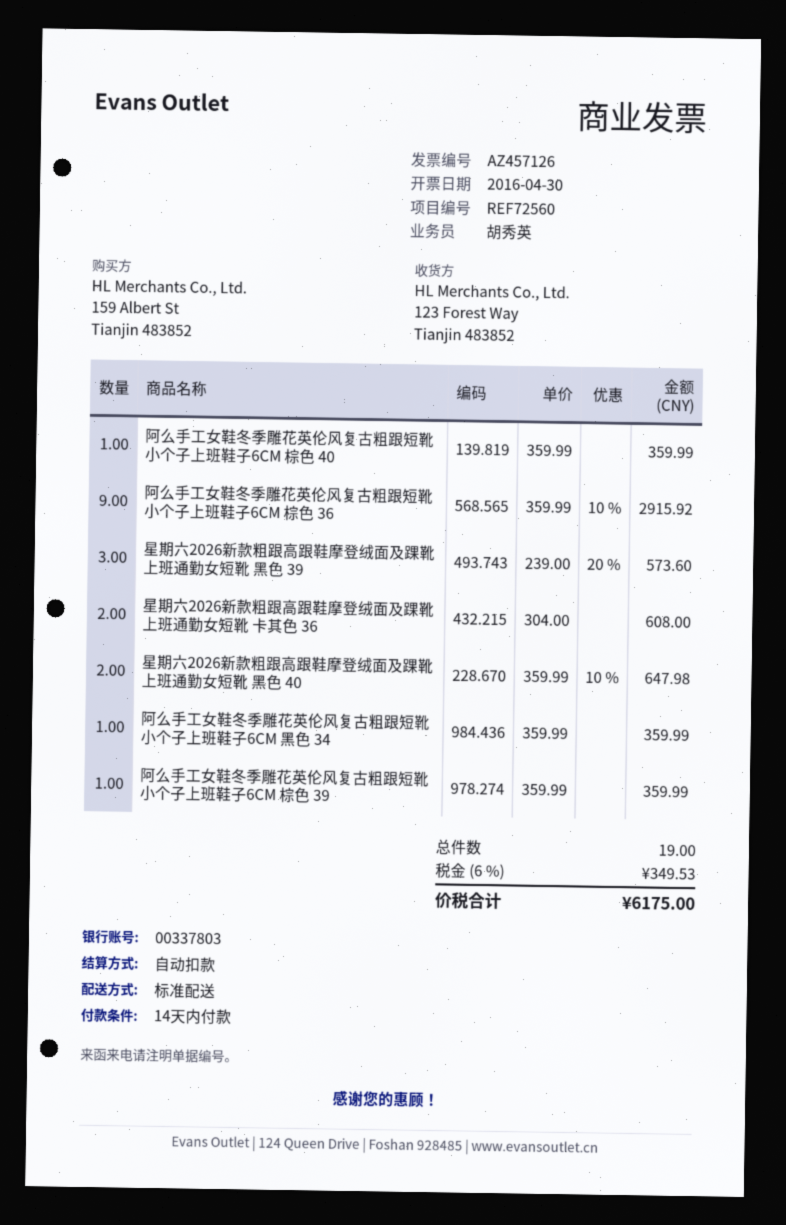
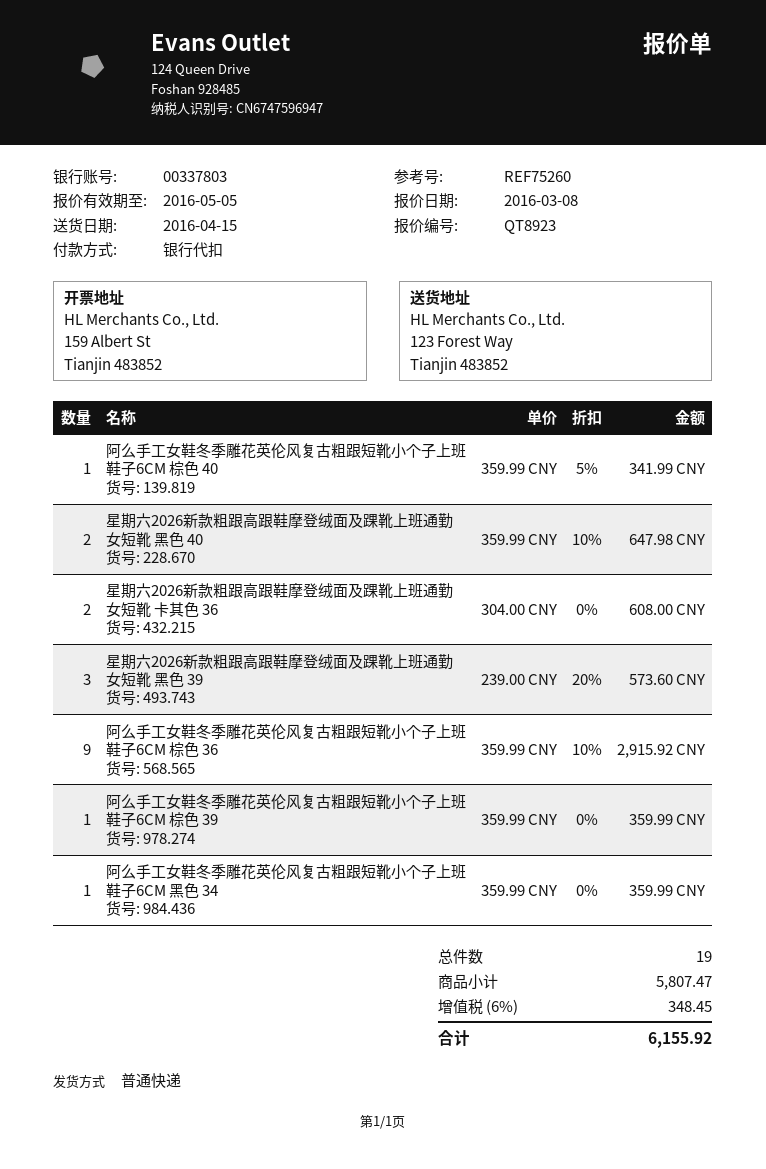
reference: REF72560 -> REF75260
阿么手工女鞋冬季雕花英伦风复古粗跟短靴小个子上班鞋子6CM 棕色 40: 1 x 359.99 = 359.99 -> 1 x 359.99 - 5% = 341.99
tax: 6% = 349.53 -> 6% = 348.45
total: 6175.00 -> 6155.92

